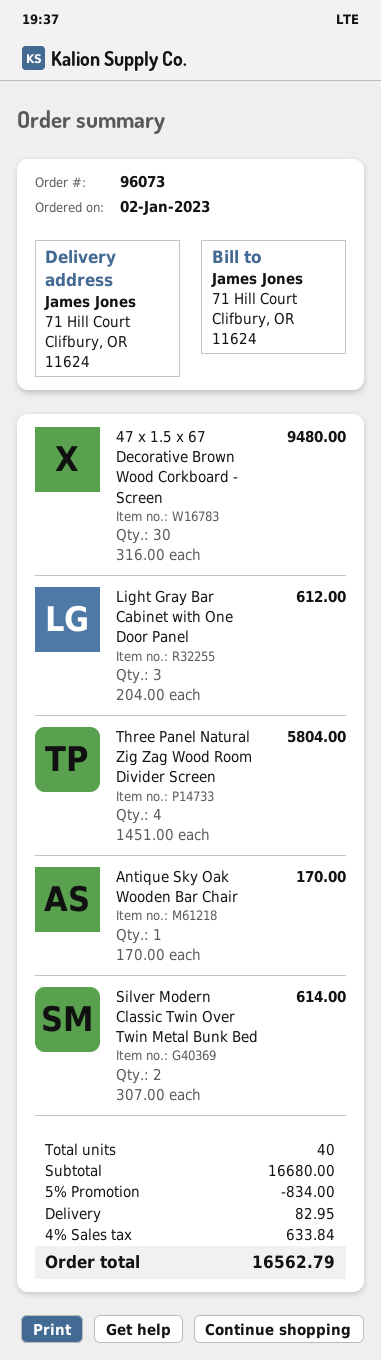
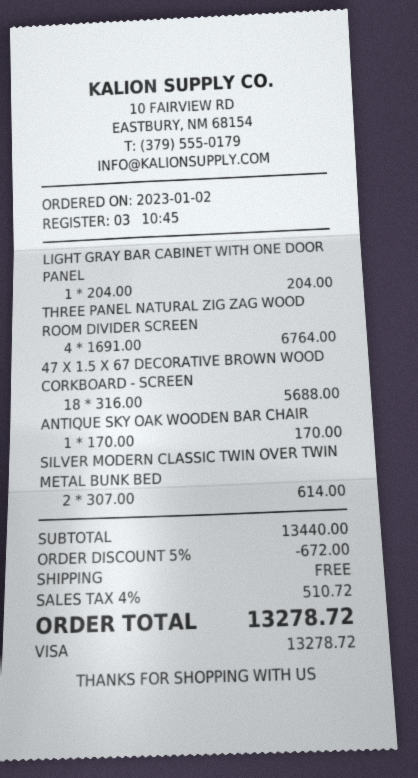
47 x 1.5 x 67 Decorative Brown Wood Corkboard - Screen: 30 x 316.00 = 9480.00 -> 18 x 316.00 = 5688.00
Light Gray Bar Cabinet with One Door Panel: 3 x 204.00 = 612.00 -> 1 x 204.00 = 204.00
Three Panel Natural Zig Zag Wood Room Divider Screen: 4 x 1451.00 = 5804.00 -> 4 x 1691.00 = 6764.00
subtotal: 16680.00 -> 13440.00
discount: 5% = 834.00 -> 5% = 672.00
shipping: 82.95 -> 0.00
tax: 4% = 633.84 -> 4% = 510.72
total: 16562.79 -> 13278.72

